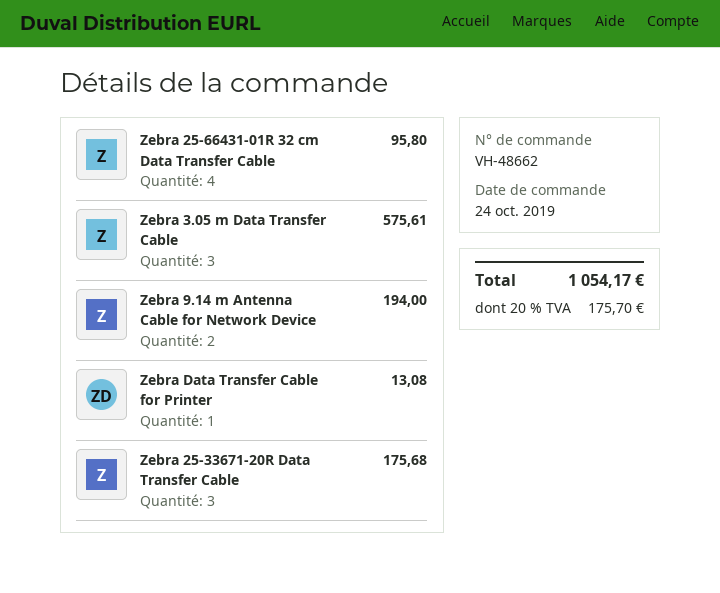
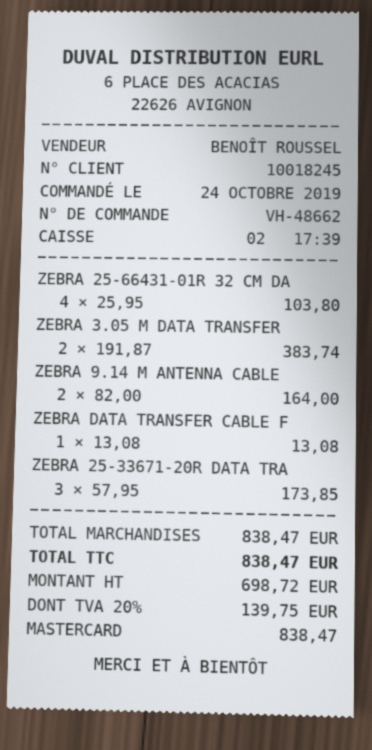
Zebra 25-66431-01R 32 cm Data Transfer Cable: 4 for 95.80 -> 4 for 103.80
Zebra 3.05 m Data Transfer Cable: 3 for 575.61 -> 2 for 383.74
Zebra 9.14 m Antenna Cable for Network Device: 2 for 194.00 -> 2 for 164.00
Zebra 25-33671-20R Data Transfer Cable: 3 for 175.68 -> 3 for 173.85
tax: 20% = 175.70 -> 20% = 139.75
total: 1054.17 -> 838.47

